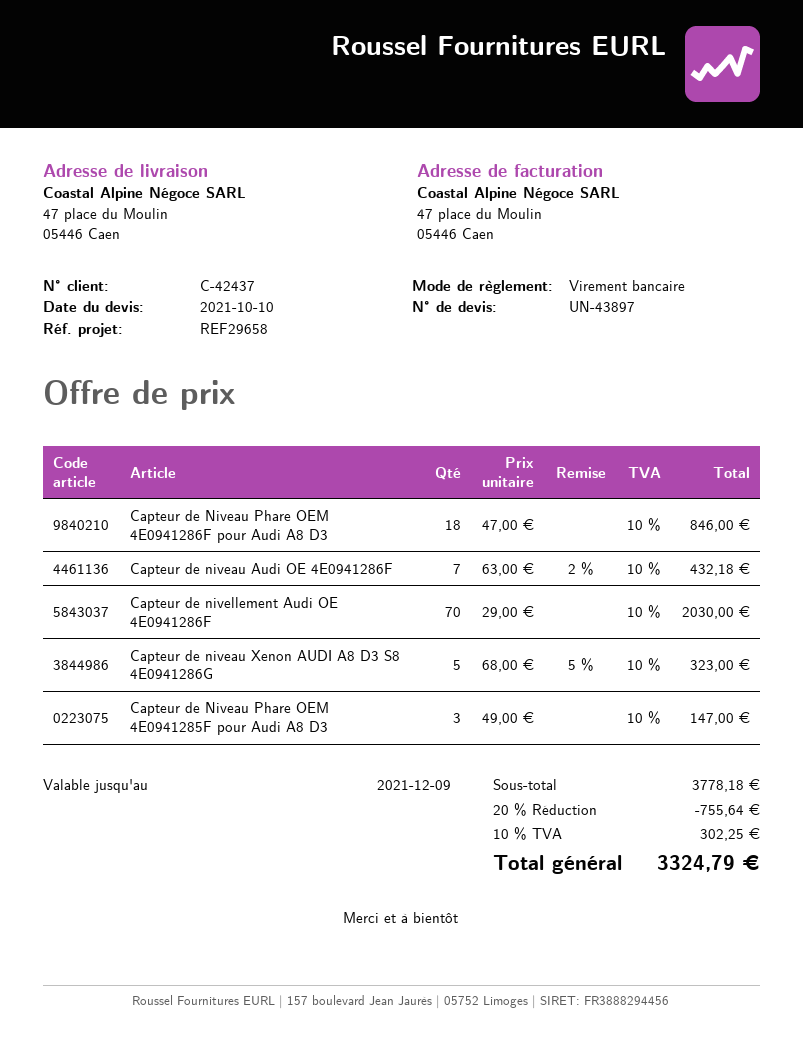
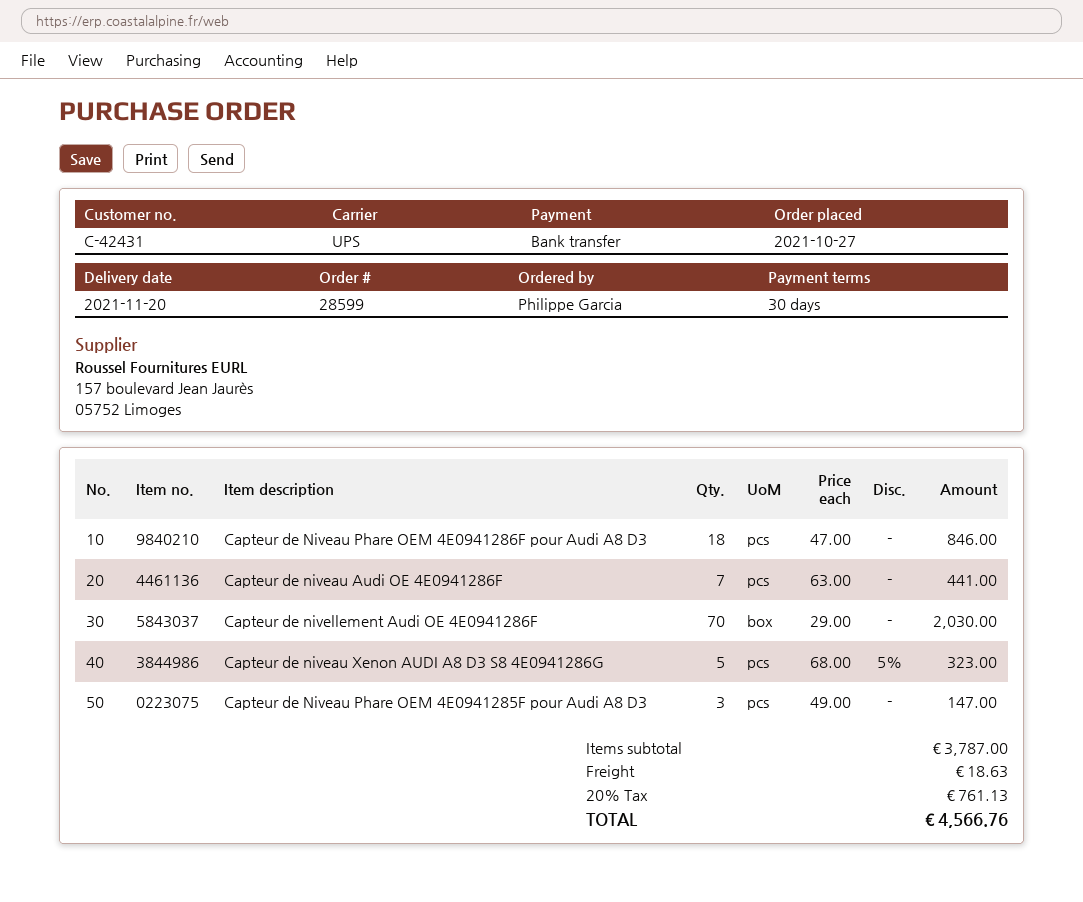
customer number: C-42437 -> C-42431
Capteur de niveau Audi OE 4E0941286F: 7 x 63.00 - 2% = 432.18 -> 7 x 63.00 = 441.00
subtotal: 3778.18 -> 3787.00
discount: 20% = 755.64 -> none
shipping: none -> 18.63
tax: 10% = 302.25 -> 20% = 761.13
total: 3324.79 -> 4566.76

